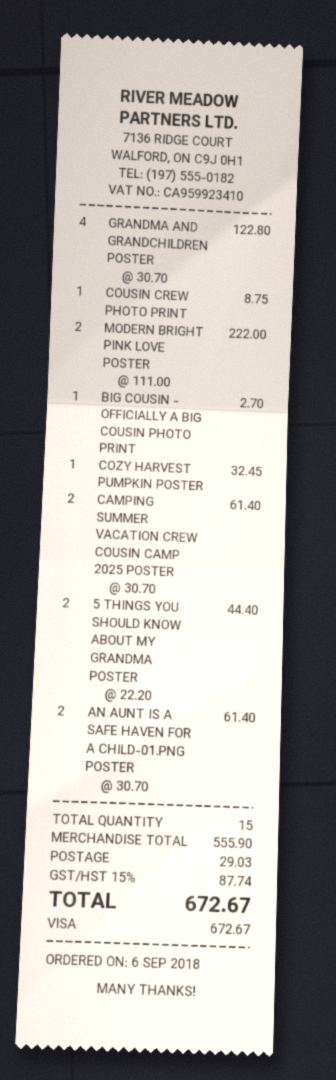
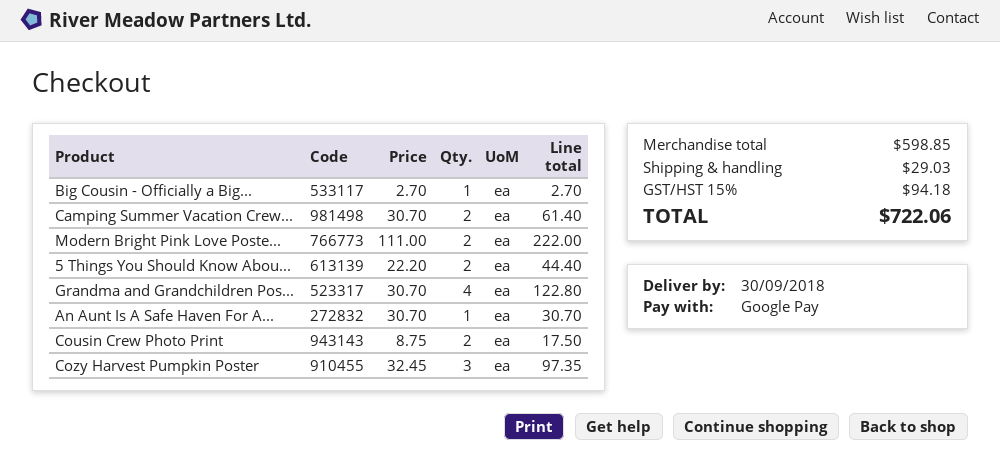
payment method: Visa -> Google Pay
COUSIN CREW PHOTO PRINT: 1 x 8.75 = 8.75 -> 2 x 8.75 = 17.50
COZY HARVEST PUMPKIN POSTER: 1 x 32.45 = 32.45 -> 3 x 32.45 = 97.35
AN AUNT IS A SAFE HAVEN FOR A CHILD-01.PNG POSTER: 2 x 30.70 = 61.40 -> 1 x 30.70 = 30.70
subtotal: 555.90 -> 598.85
tax: 15% = 87.74 -> 15% = 94.18
total: 672.67 -> 722.06

